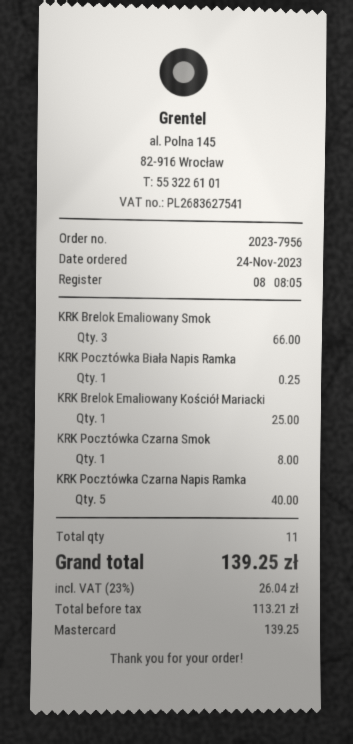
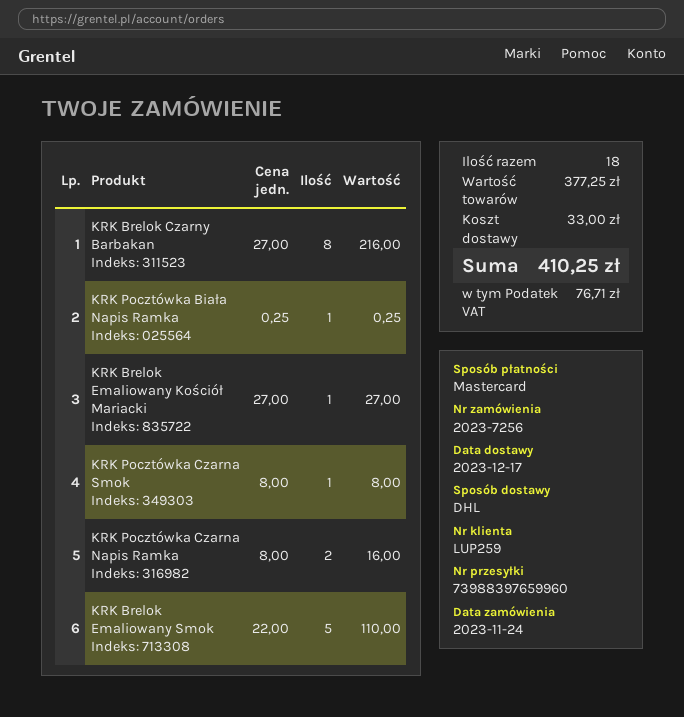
order number: 2023-7956 -> 2023-7256
KRK Brelok Emaliowany Smok: 3 for 66.00 -> 5 for 110.00
KRK Brelok Emaliowany Kościół Mariacki: 1 for 25.00 -> 1 for 27.00
KRK Pocztówka Czarna Napis Ramka: 5 for 40.00 -> 2 for 16.00
KRK Brelok Czarny Barbakan: none -> 8 for 216.00
total quantity: 11 -> 18
shipping: none -> 33.00
tax: 26.04 -> 76.71
total: 139.25 -> 410.25

